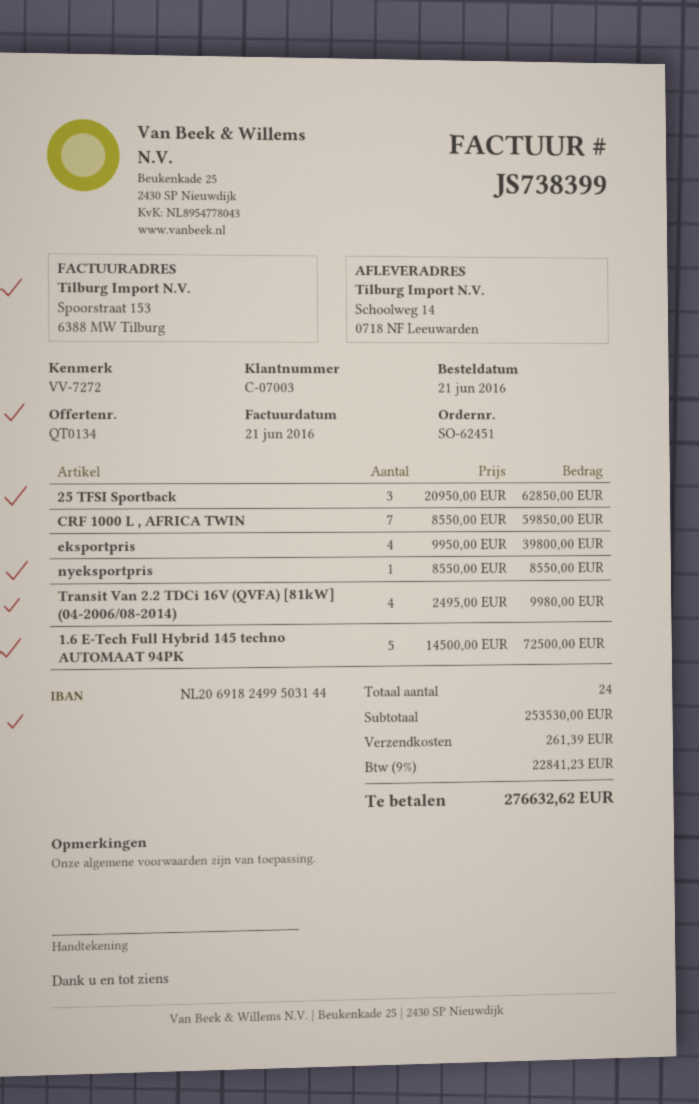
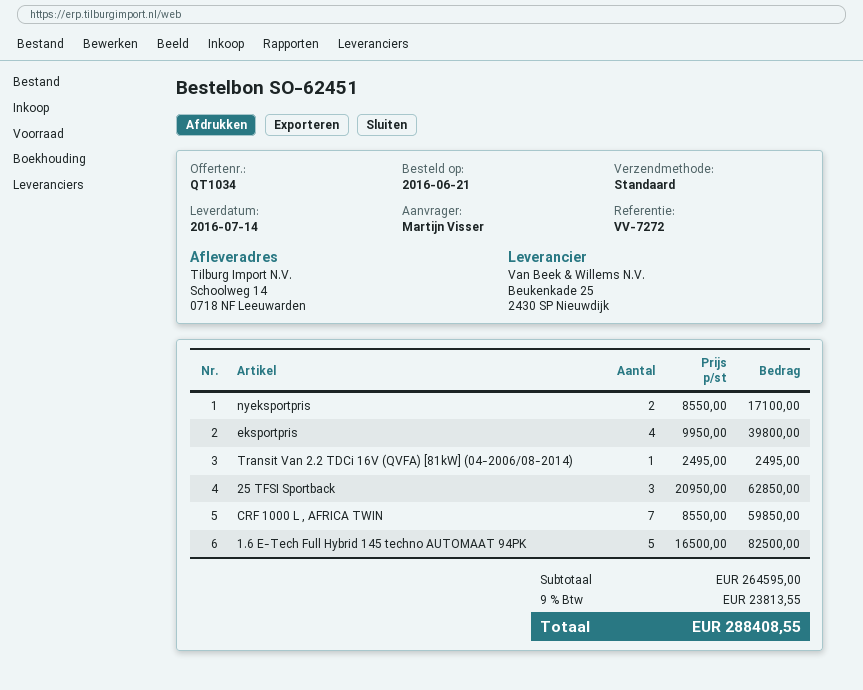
quote number: QT0134 -> QT1034
nyeksportpris: 1 x 8550.00 = 8550.00 -> 2 x 8550.00 = 17100.00
Transit Van 2.2 TDCi 16V (QVFA) [81kW] (04-2006/08-2014): 4 x 2495.00 = 9980.00 -> 1 x 2495.00 = 2495.00
1.6 E-Tech Full Hybrid 145 techno AUTOMAAT 94PK: 5 x 14500.00 = 72500.00 -> 5 x 16500.00 = 82500.00
subtotal: 253530.00 -> 264595.00
shipping: 261.39 -> none
tax: 9% = 22841.23 -> 9% = 23813.55
total: 276632.62 -> 288408.55

